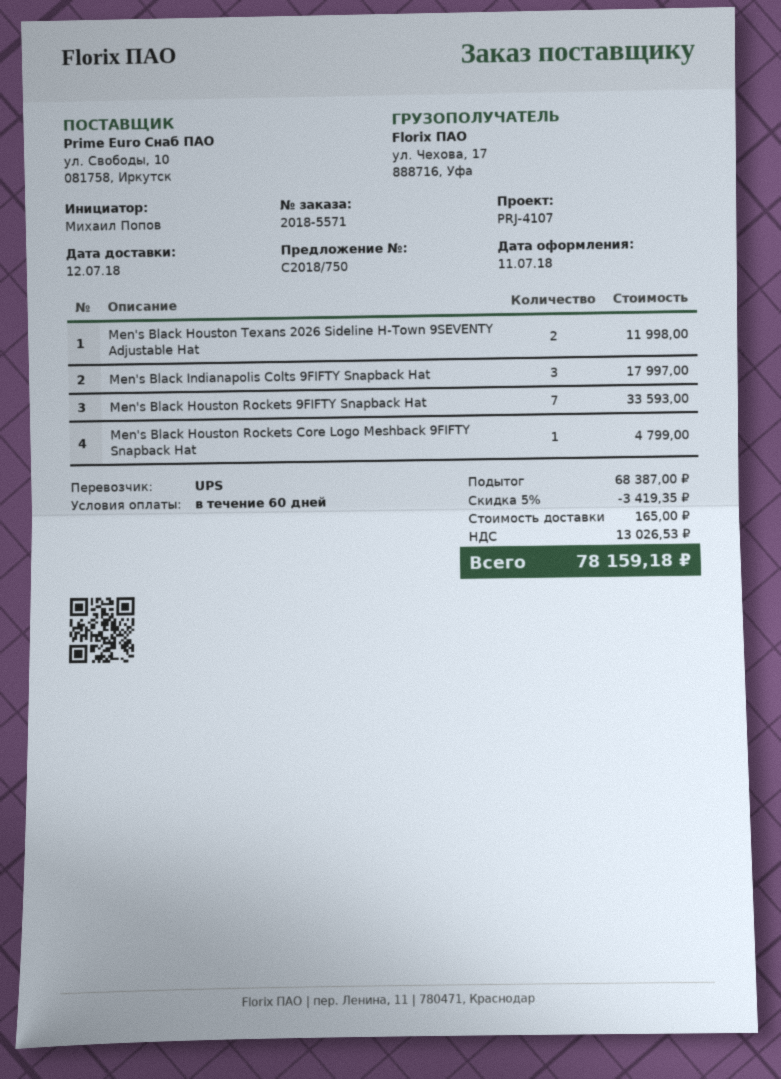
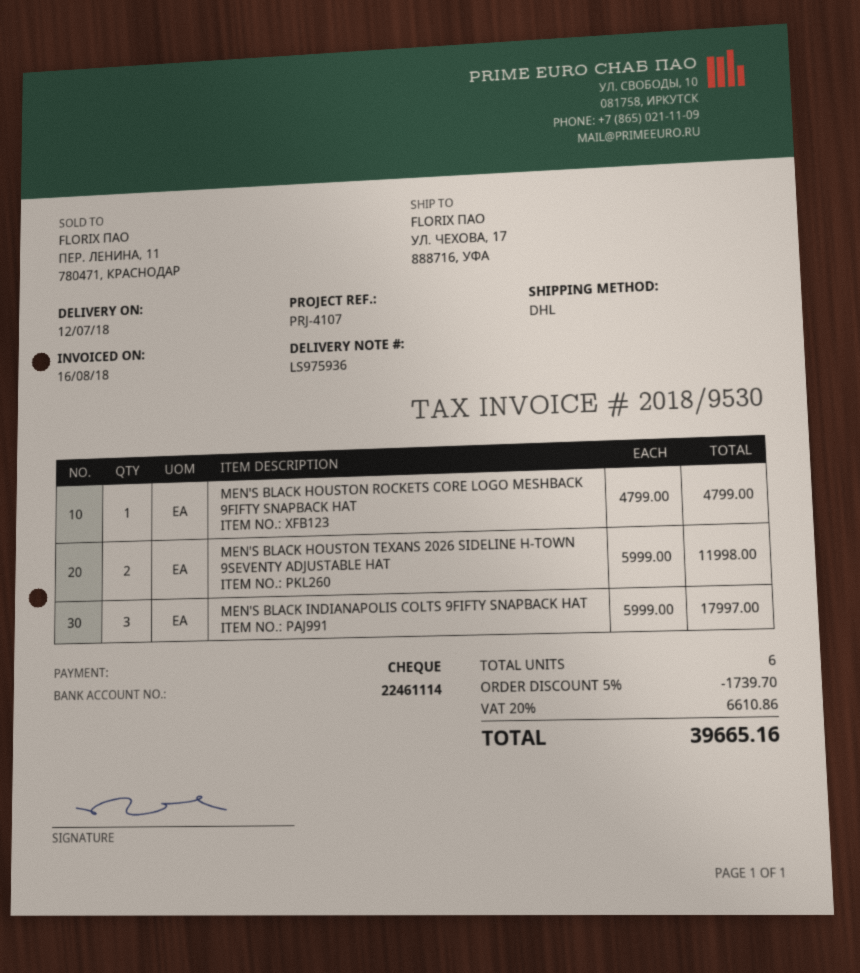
shipping method: UPS -> DHL
Men's Black Houston Rockets 9FIFTY Snapback Hat: 7 for 33593.00 -> none
discount: 5% = 3419.35 -> 5% = 1739.70
shipping: 165.00 -> none
tax: 13026.53 -> 6610.86
total: 78159.18 -> 39665.16

